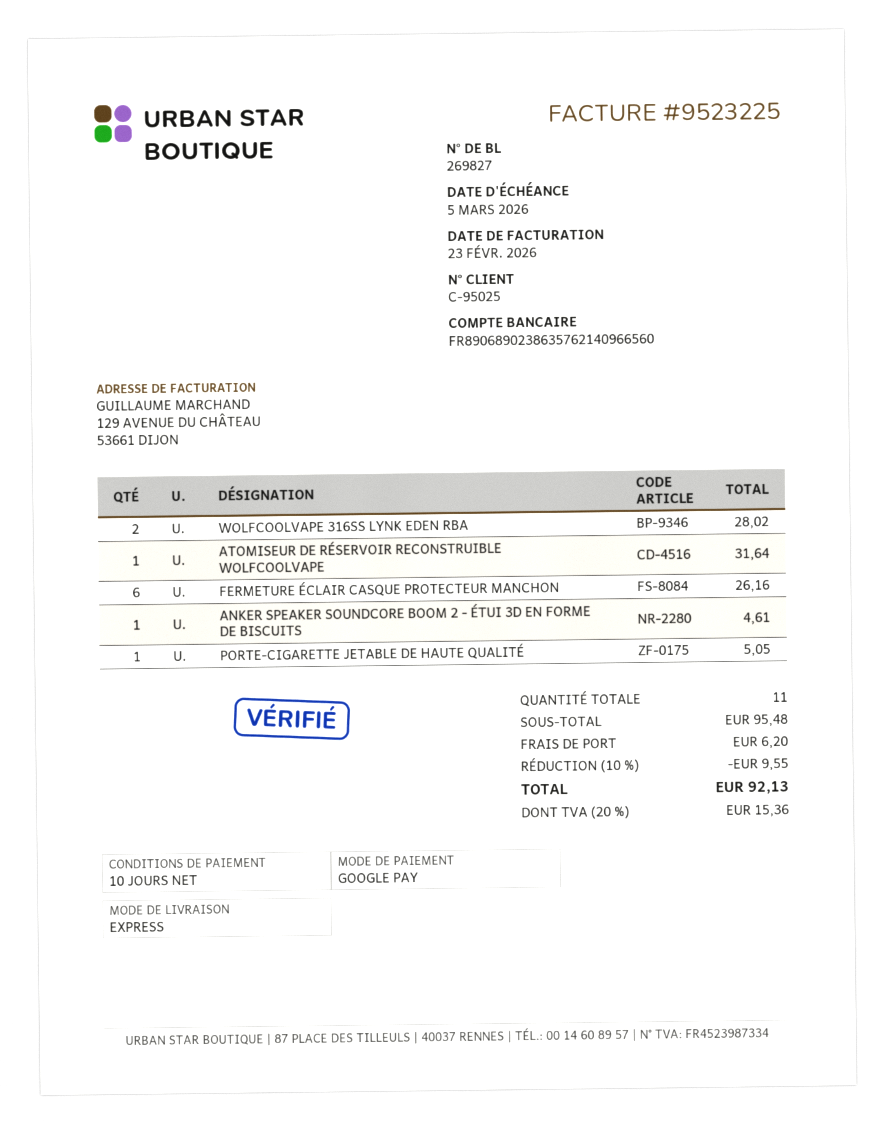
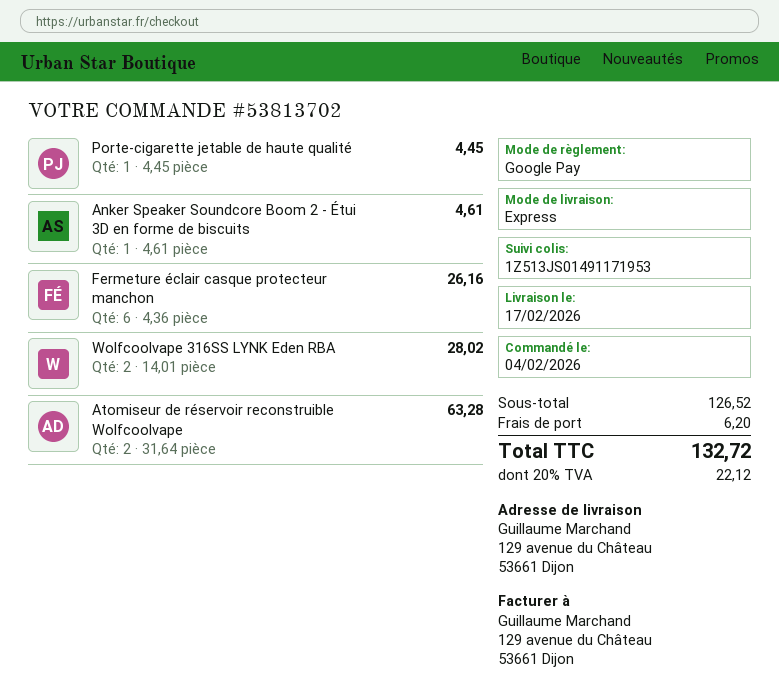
ATOMISEUR DE RÉSERVOIR RECONSTRUIBLE WOLFCOOLVAPE: 1 for 31.64 -> 2 for 63.28
PORTE-CIGARETTE JETABLE DE HAUTE QUALITÉ: 1 for 5.05 -> 1 for 4.45
subtotal: 95.48 -> 126.52
discount: 10% = 9.55 -> none
tax: 20% = 15.36 -> 20% = 22.12
total: 92.13 -> 132.72

